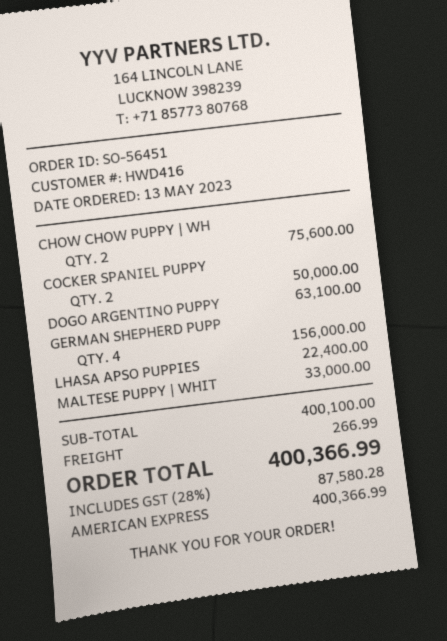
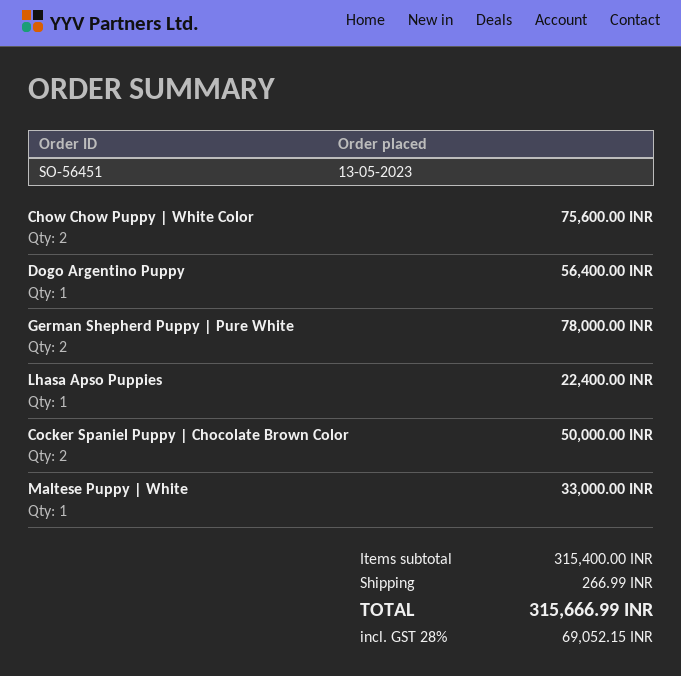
DOGO ARGENTINO PUPPY: 1 for 63100.00 -> 1 for 56400.00
GERMAN SHEPHERD PUPP: 4 for 156000.00 -> 2 for 78000.00
subtotal: 400100.00 -> 315400.00
tax: 28% = 87580.28 -> 28% = 69052.15
total: 400366.99 -> 315666.99

